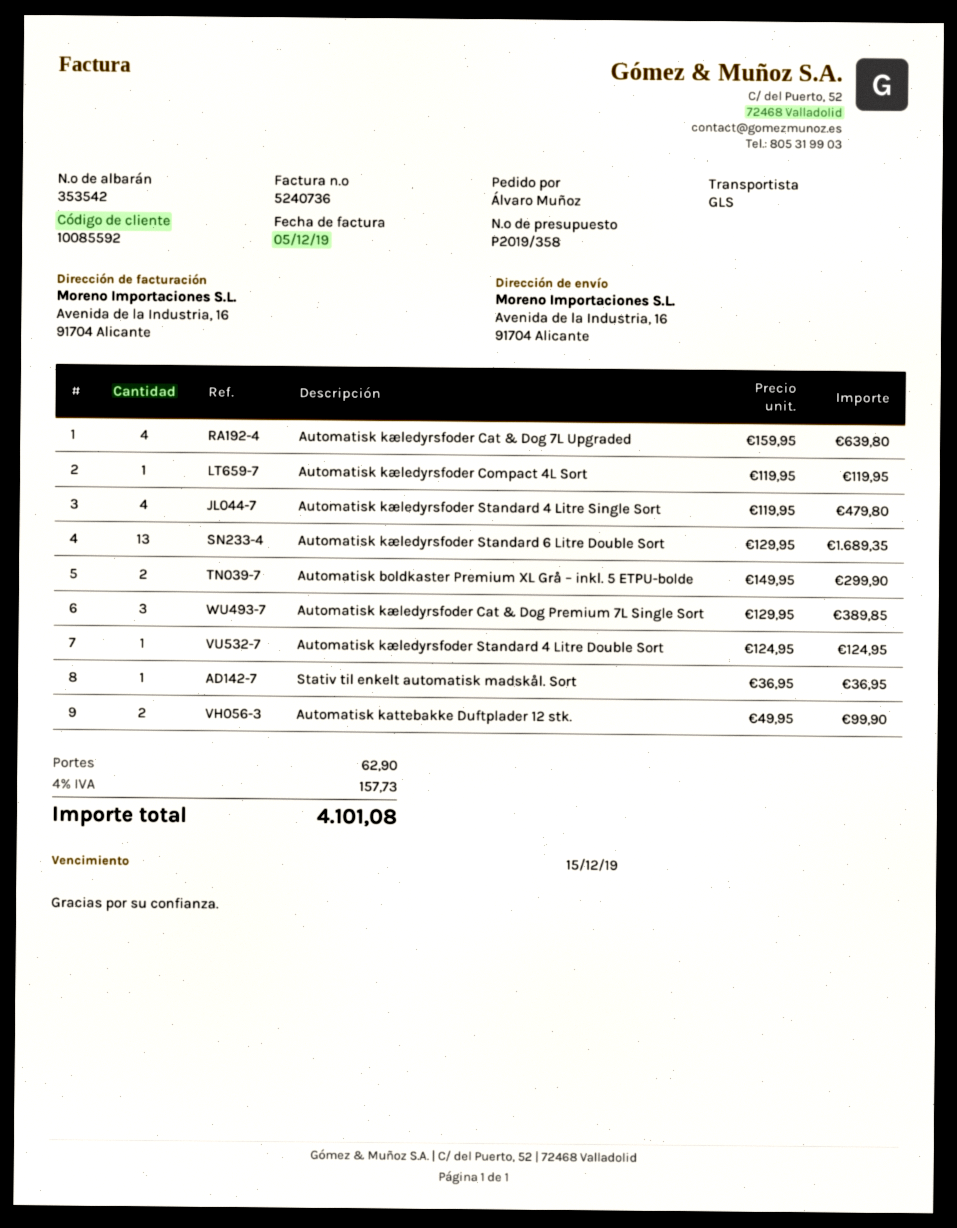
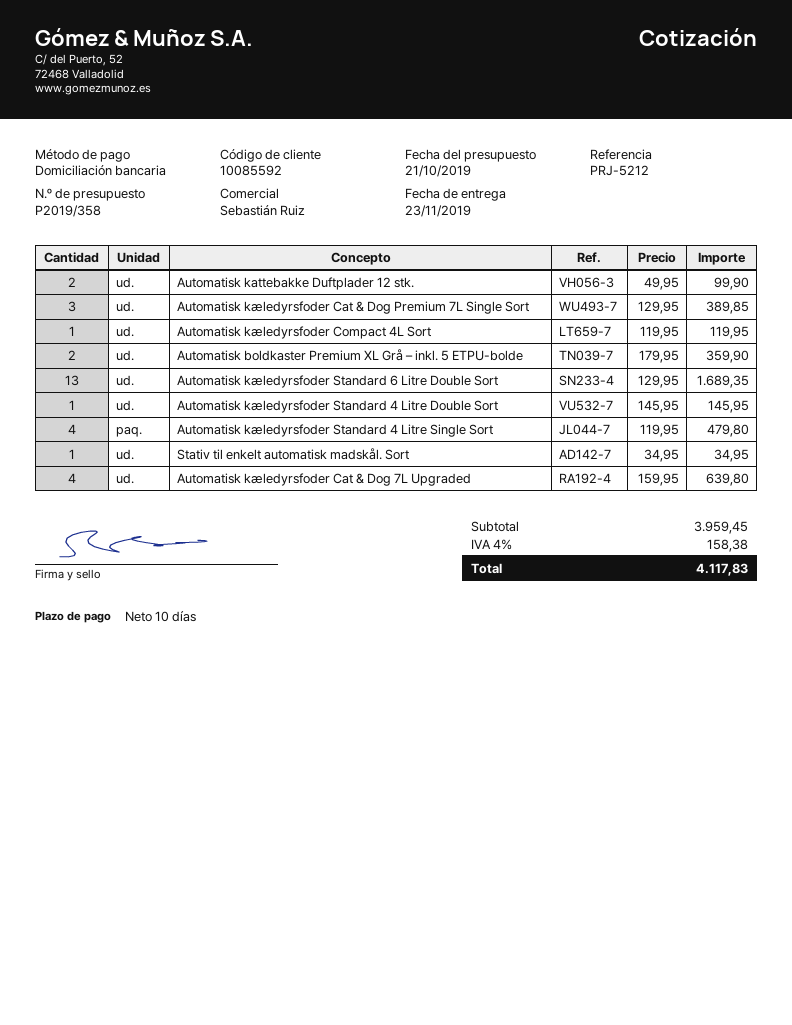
Automatisk boldkaster Premium XL Grå – inkl. 5 ETPU-bolde: 2 x 149.95 = 299.90 -> 2 x 179.95 = 359.90
Automatisk kæledyrsfoder Standard 4 Litre Double Sort: 1 x 124.95 = 124.95 -> 1 x 145.95 = 145.95
Stativ til enkelt automatisk madskål. Sort: 1 x 36.95 = 36.95 -> 1 x 34.95 = 34.95
shipping: 62.90 -> none
tax: 4% = 157.73 -> 4% = 158.38
total: 4101.08 -> 4117.83

